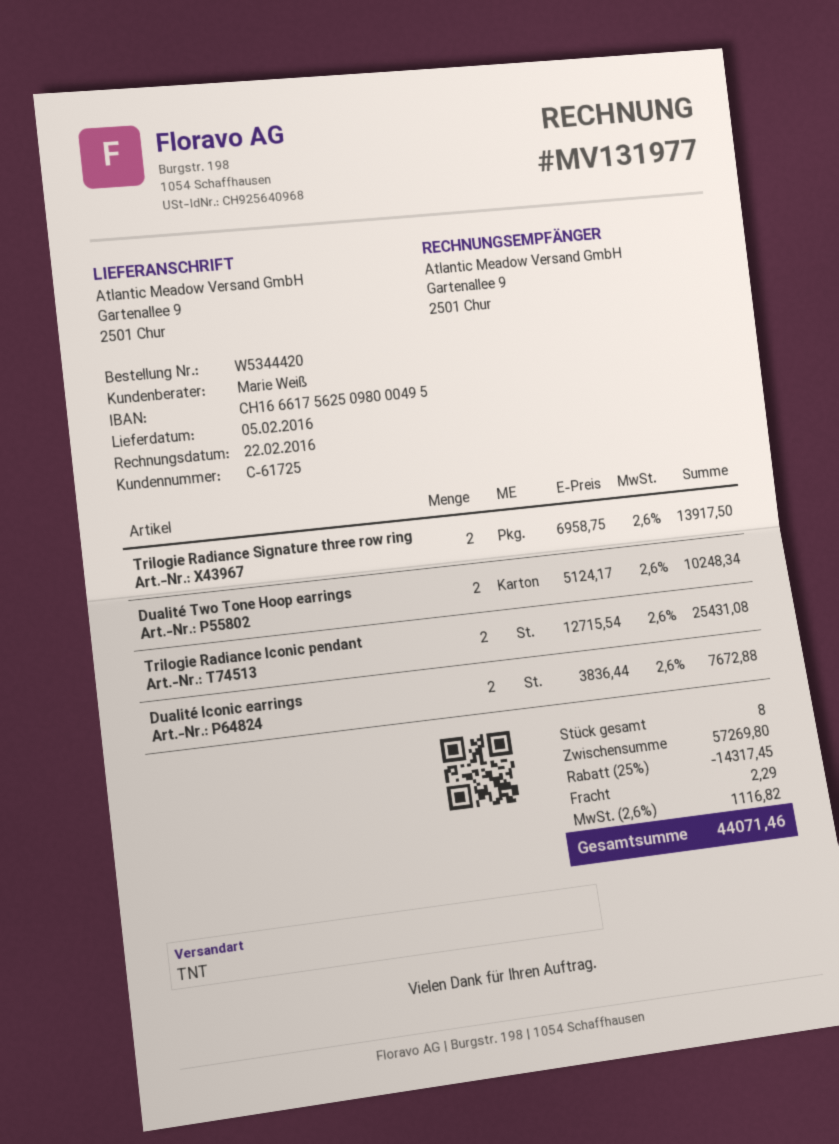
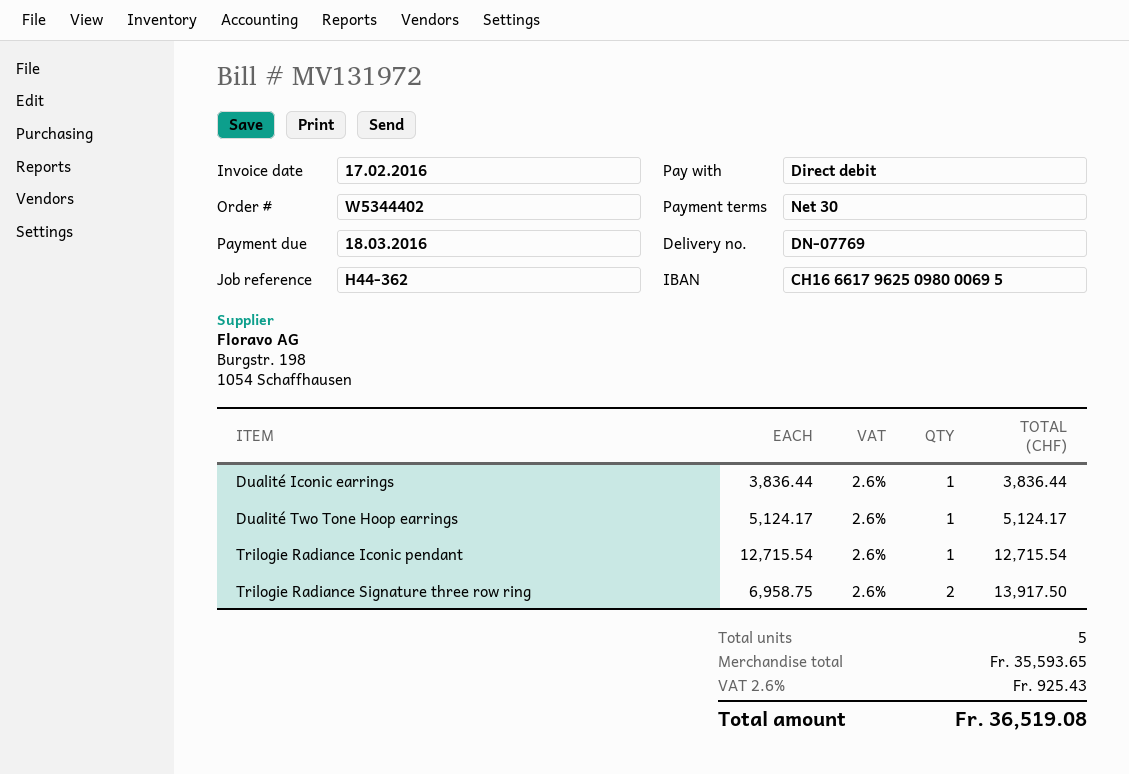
order number: W5344420 -> W5344402
invoice number: MV131977 -> MV131972
invoice date: 2016-02-22 -> 2016-02-17
bank account: CH1666175625098000495 -> CH1666179625098000695
Dualité Two Tone Hoop earrings: 2 x 5124.17 = 10248.34 -> 1 x 5124.17 = 5124.17
Trilogie Radiance Iconic pendant: 2 x 12715.54 = 25431.08 -> 1 x 12715.54 = 12715.54
Dualité Iconic earrings: 2 x 3836.44 = 7672.88 -> 1 x 3836.44 = 3836.44
total quantity: 8 -> 5
subtotal: 57269.80 -> 35593.65
discount: 25% = 14317.45 -> none
shipping: 2.29 -> none
tax: 2.6% = 1116.82 -> 2.6% = 925.43
total: 44071.46 -> 36519.08

